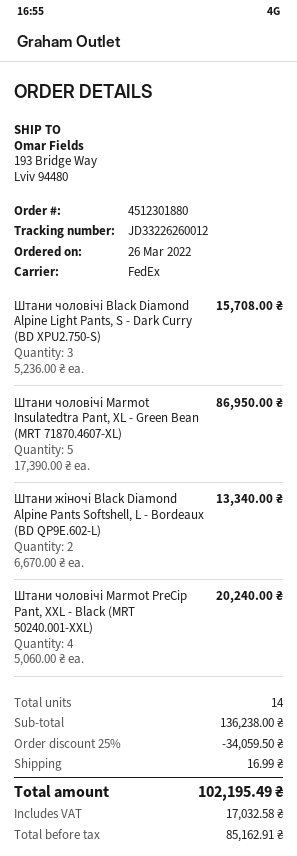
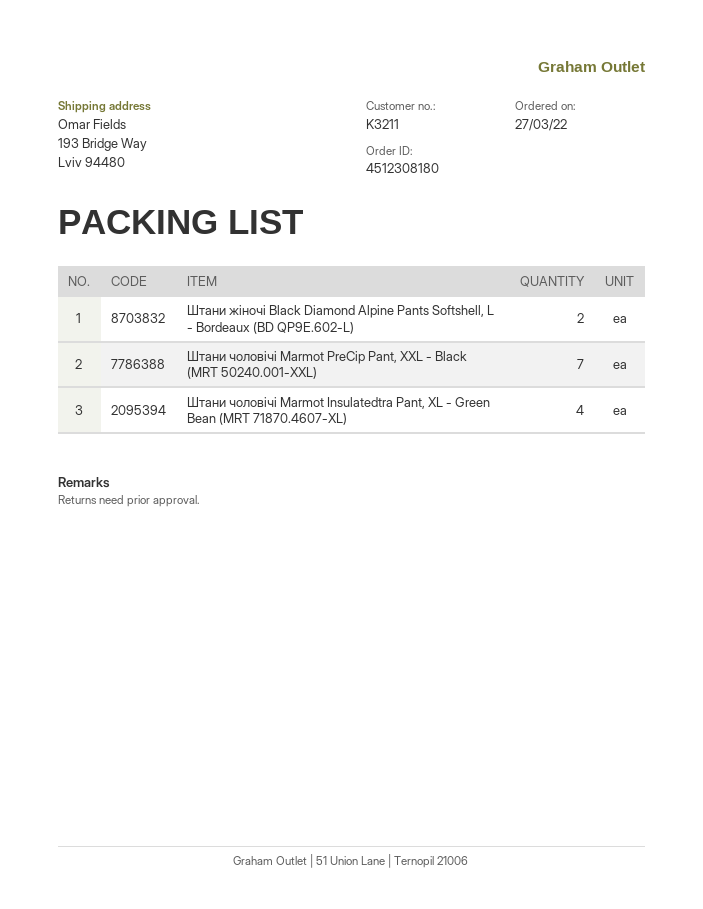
order number: 4512301880 -> 4512308180
order date: 2022-03-26 -> 2022-03-27
Штани чоловічі Black Diamond Alpine Light Pants, S - Dark Curry (BD XPU2.750-S): 3 -> none
Штани чоловічі Marmot Insulatedtra Pant, XL - Green Bean (MRT 71870.4607-XL): 5 -> 4
Штани чоловічі Marmot PreCip Pant, XXL - Black (MRT 50240.001-XXL): 4 -> 7

